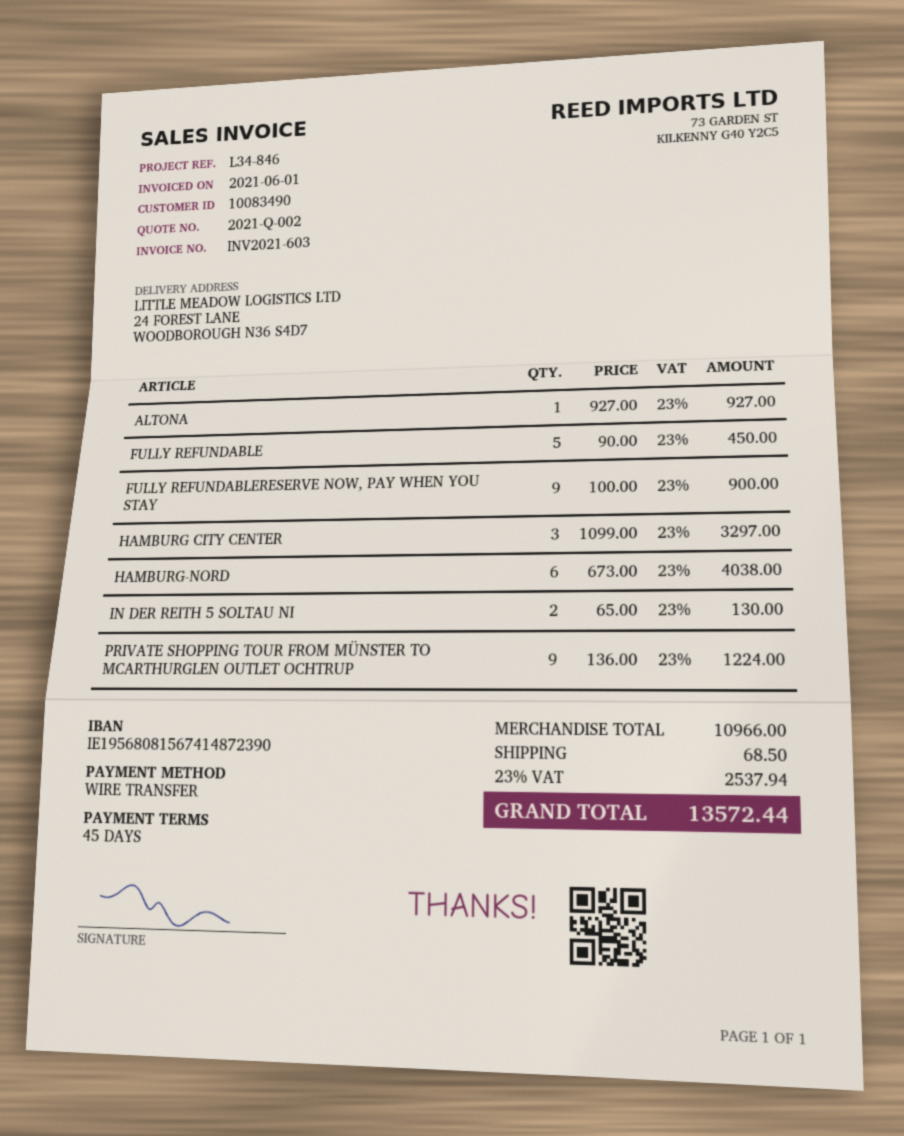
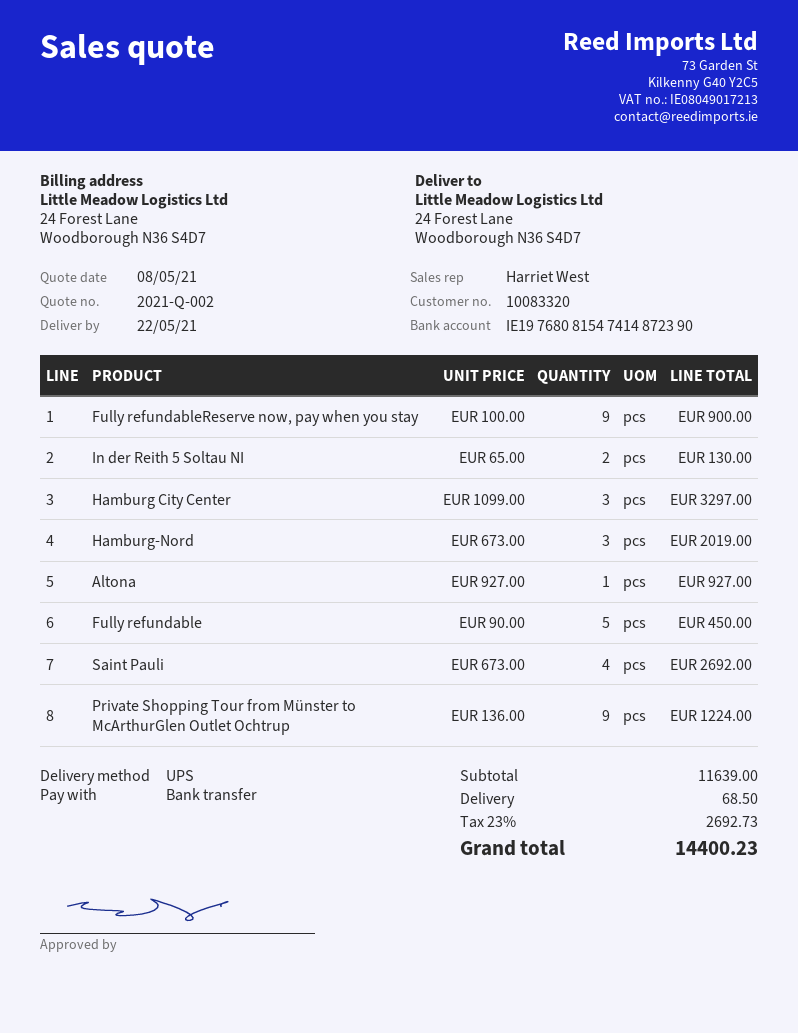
customer number: 10083490 -> 10083320
bank account: IE19568081567414872390 -> IE19768081547414872390
HAMBURG-NORD: 6 x 673.00 = 4038.00 -> 3 x 673.00 = 2019.00
Saint Pauli: none -> 4 x 673.00 = 2692.00
subtotal: 10966.00 -> 11639.00
tax: 23% = 2537.94 -> 23% = 2692.73
total: 13572.44 -> 14400.23

